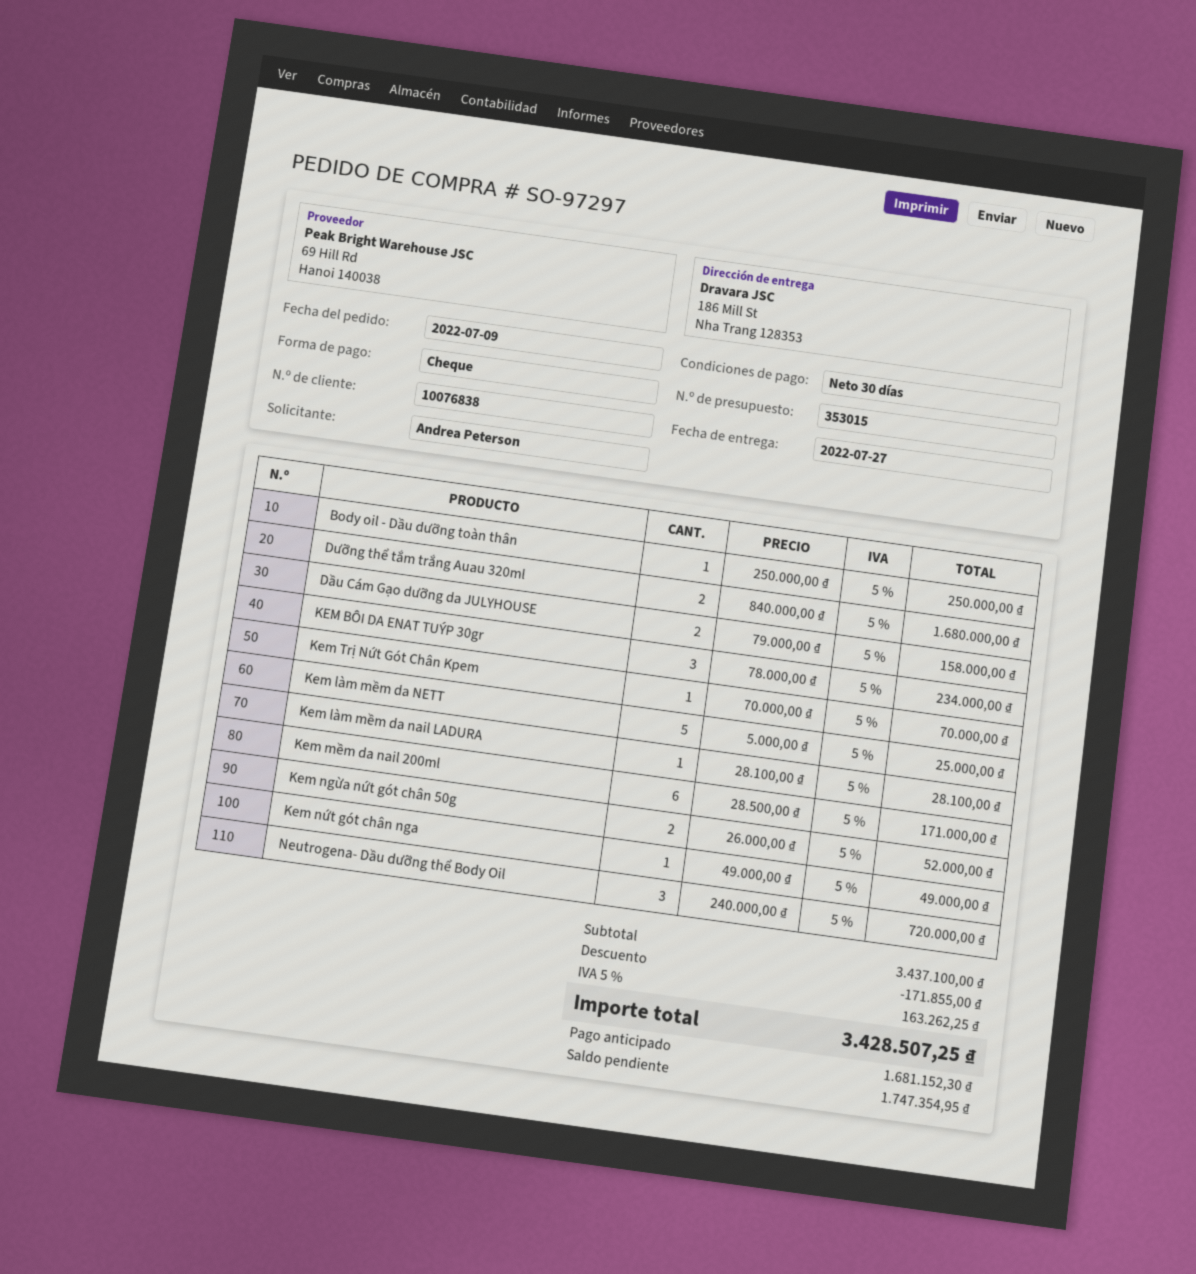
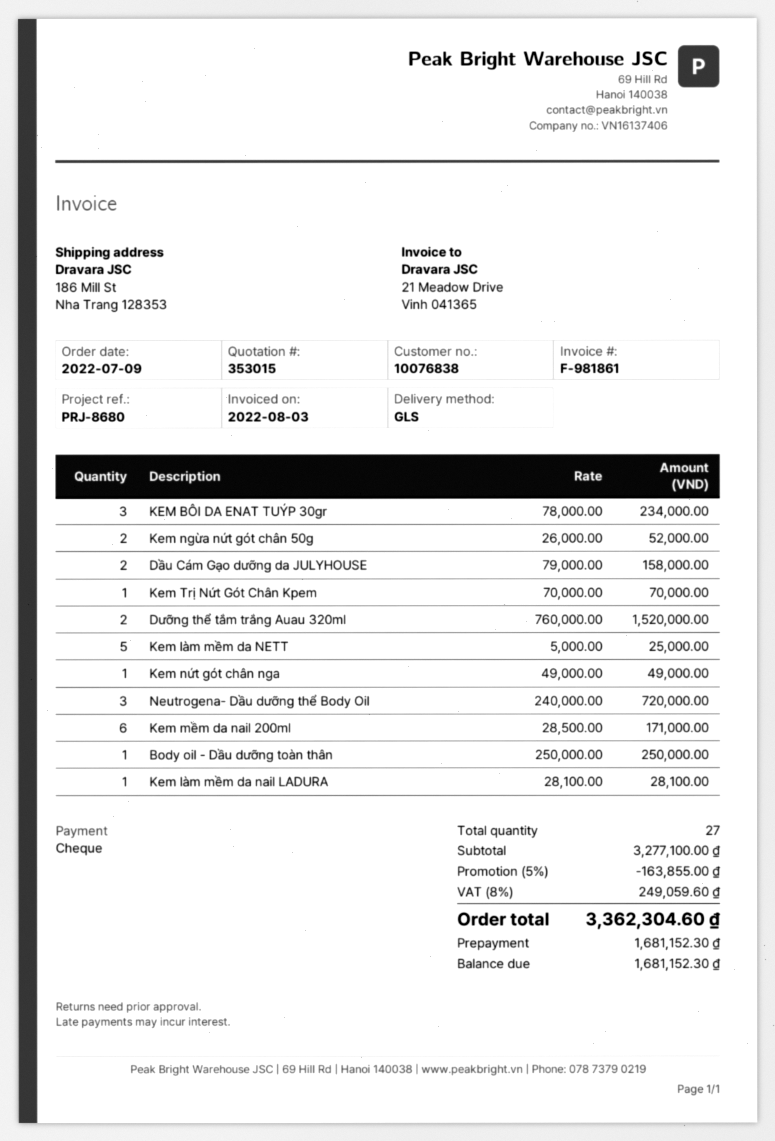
Dưỡng thể tắm trắng Auau 320ml: 2 x 840000.00 = 1680000.00 -> 2 x 760000.00 = 1520000.00
subtotal: 3437100.00 -> 3277100.00
discount: 171855.00 -> 163855.00
tax: 5% = 163262.25 -> 8% = 249059.60
total: 3428507.25 -> 3362304.60
balance: 1747354.95 -> 1681152.30

